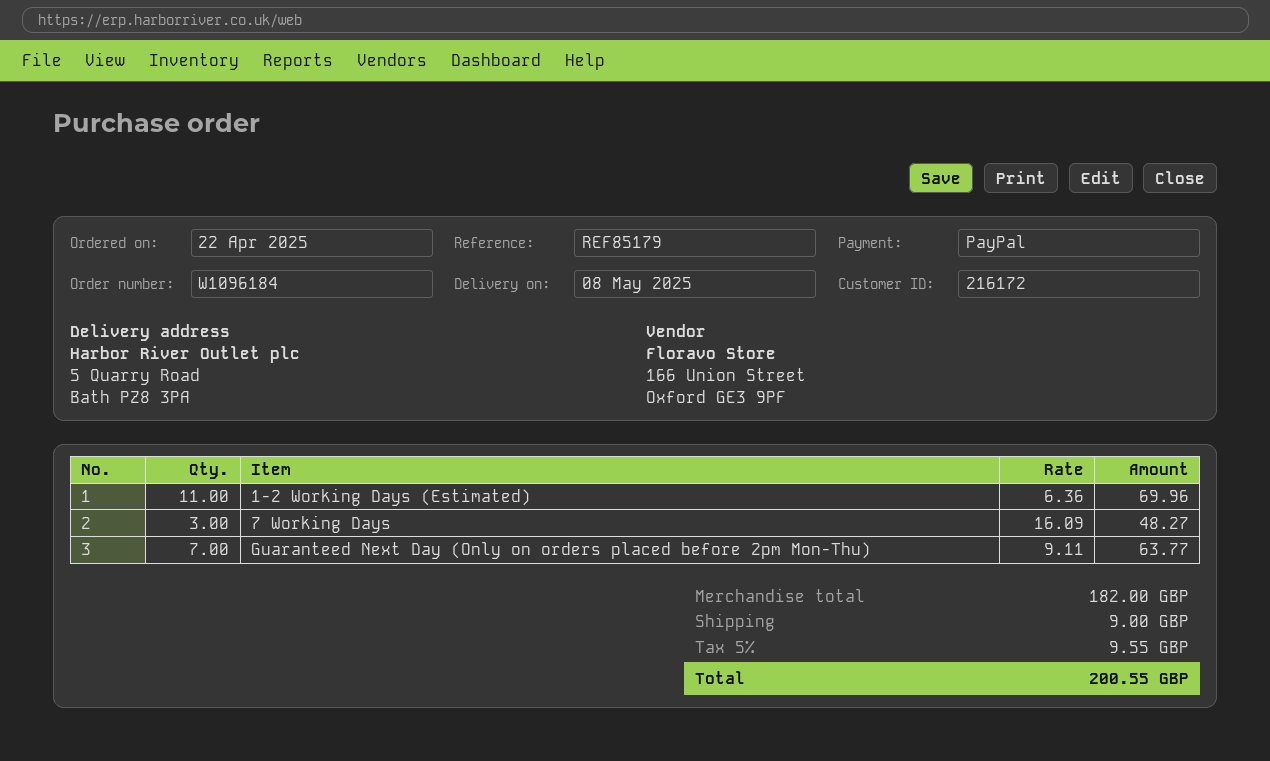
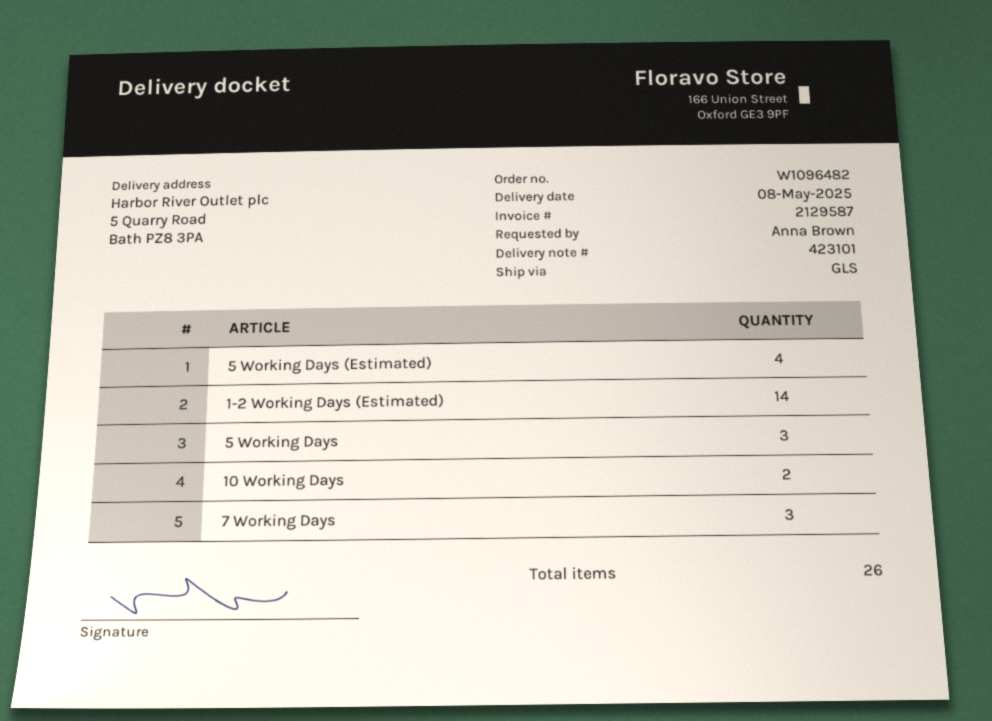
order number: W1096184 -> W1096482
1-2 Working Days (Estimated): 11 -> 14
Guaranteed Next Day (Only on orders placed before 2pm Mon-Thu): 7 -> none
5 Working Days (Estimated): none -> 4
5 Working Days: none -> 3
10 Working Days: none -> 2

